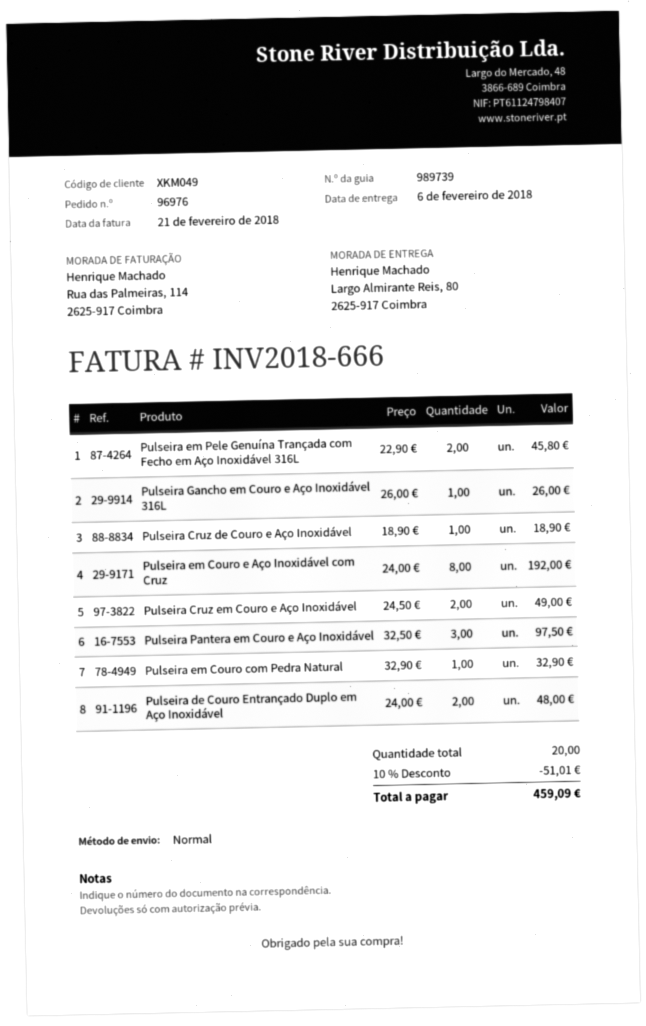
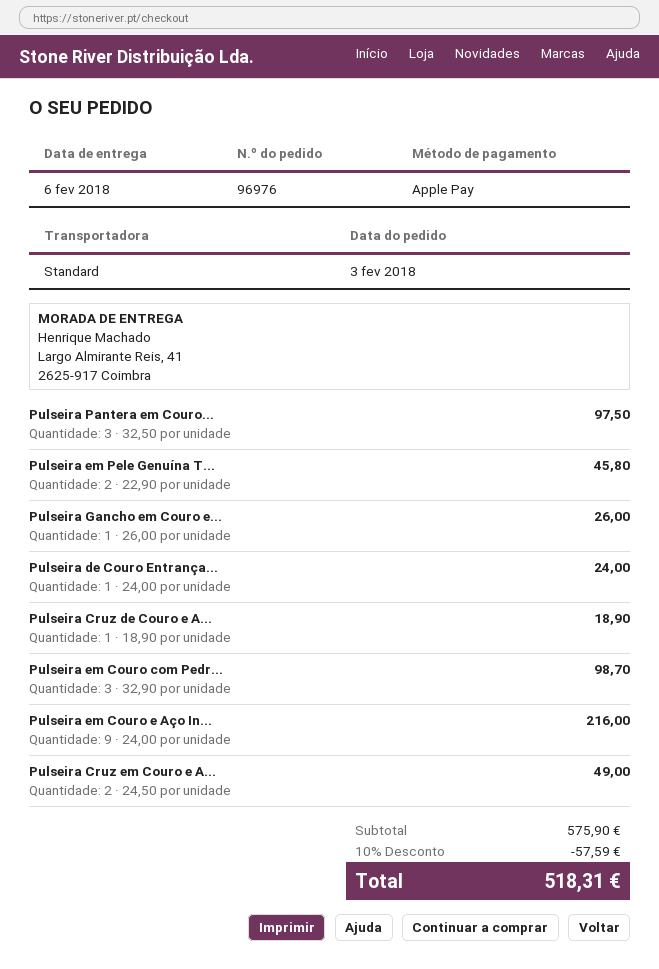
ship to: Largo Almirante Reis, 80, 2625-917 Coimbra -> Largo Almirante Reis, 41, 2625-917 Coimbra
Pulseira em Couro e Aço Inoxidável com Cruz: 8 x 24.00 = 192.00 -> 9 x 24.00 = 216.00
Pulseira em Couro com Pedra Natural: 1 x 32.90 = 32.90 -> 3 x 32.90 = 98.70
Pulseira de Couro Entrançado Duplo em Aço Inoxidável: 2 x 24.00 = 48.00 -> 1 x 24.00 = 24.00
discount: 10% = 51.01 -> 10% = 57.59
total: 459.09 -> 518.31

